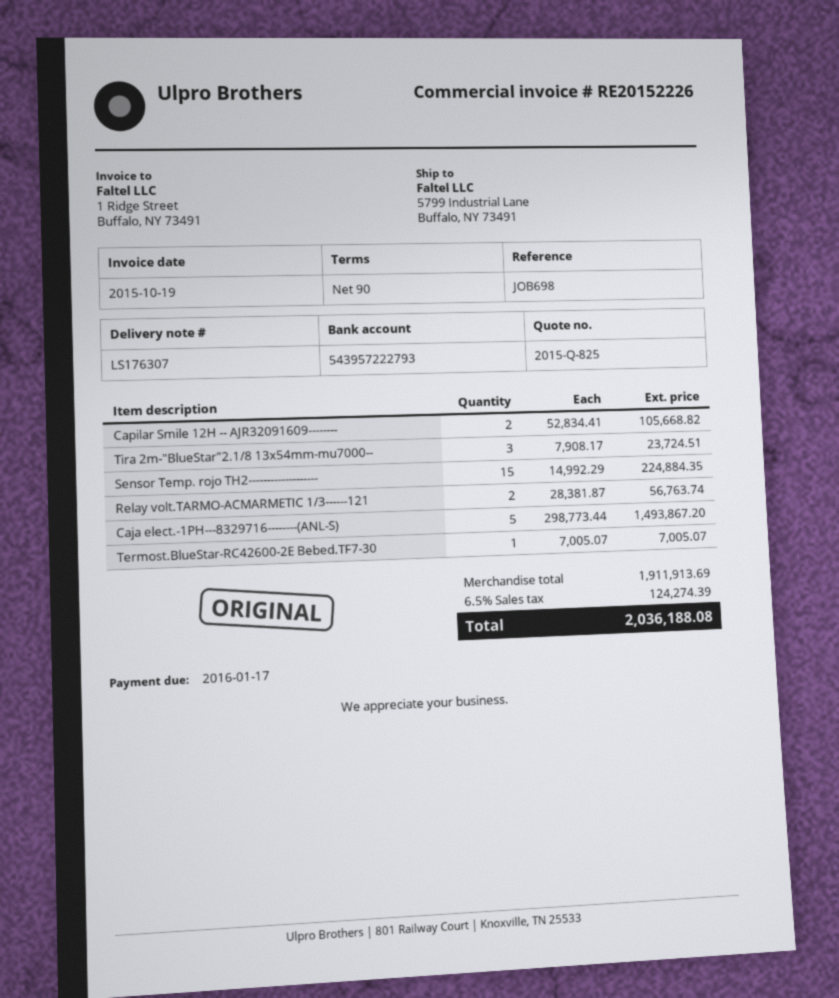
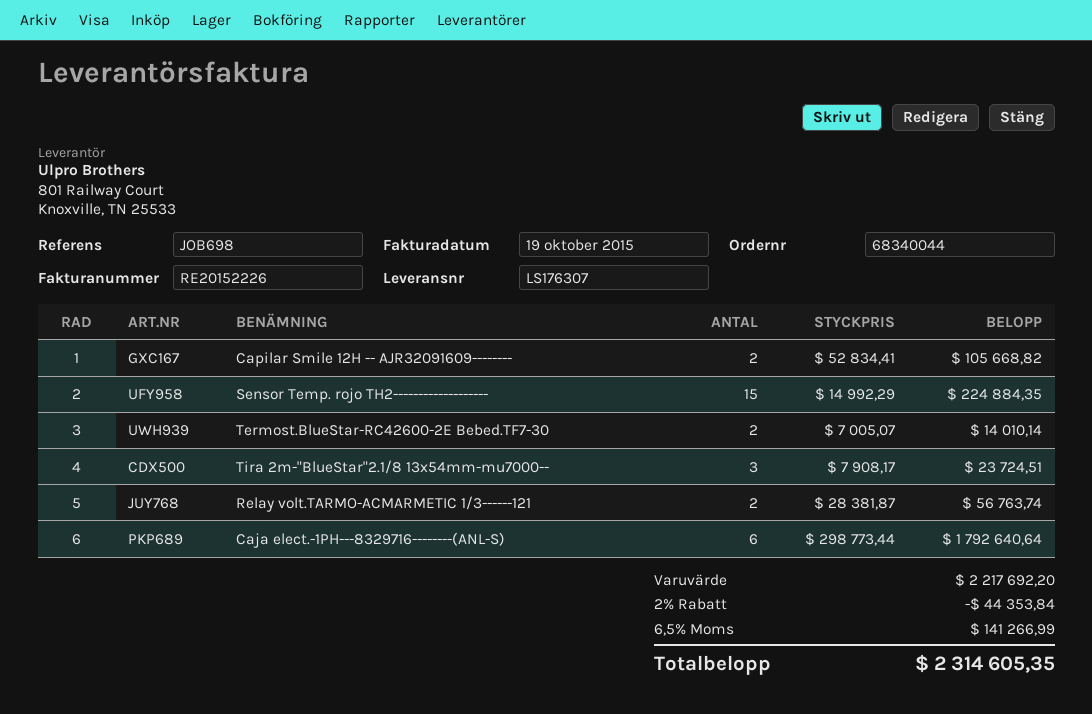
Caja elect.-1PH---8329716--------(ANL-S): 5 x 298773.44 = 1493867.20 -> 6 x 298773.44 = 1792640.64
Termost.BlueStar-RC42600-2E Bebed.TF7-30: 1 x 7005.07 = 7005.07 -> 2 x 7005.07 = 14010.14
subtotal: 1911913.69 -> 2217692.20
discount: none -> 2% = 44353.84
tax: 6.5% = 124274.39 -> 6.5% = 141266.99
total: 2036188.08 -> 2314605.35

